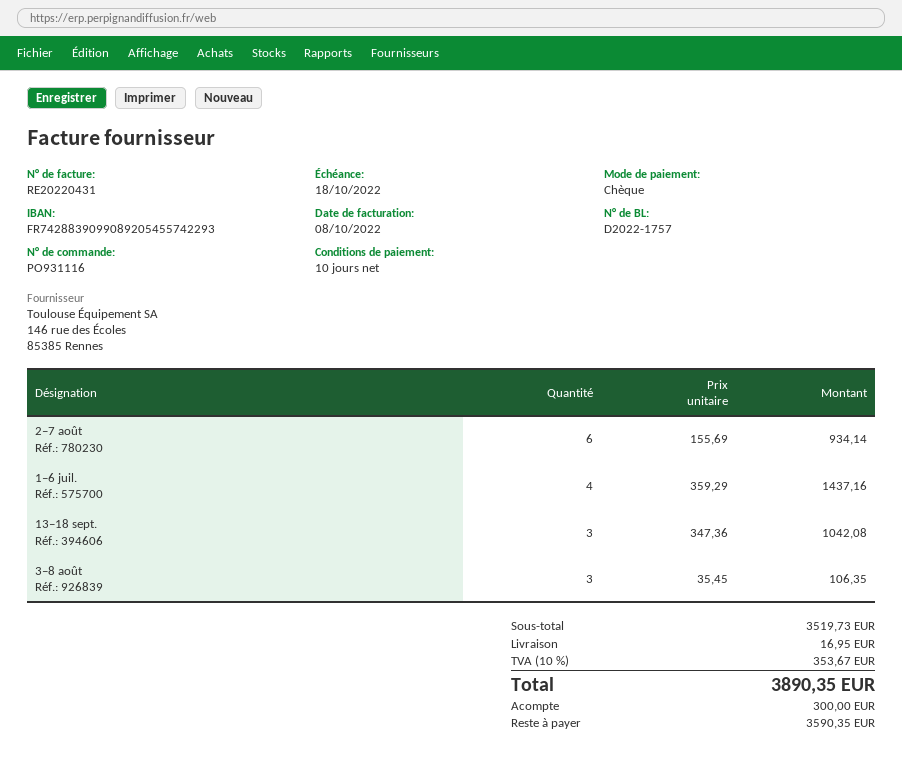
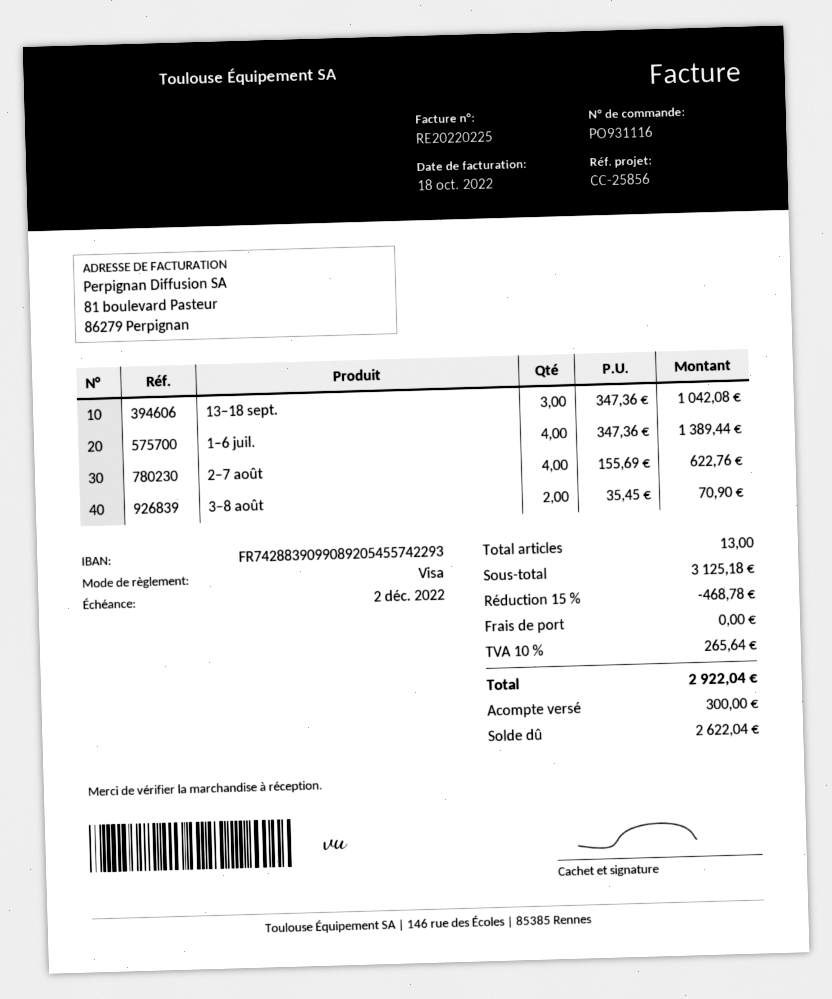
invoice number: RE20220431 -> RE20220225
invoice date: 2022-10-08 -> 2022-10-18
due date: 2022-10-18 -> 2022-12-02
payment method: cheque -> Visa
2–7 août: 6 x 155.69 = 934.14 -> 4 x 155.69 = 622.76
1–6 juil.: 4 x 359.29 = 1437.16 -> 4 x 347.36 = 1389.44
3–8 août: 3 x 35.45 = 106.35 -> 2 x 35.45 = 70.90
subtotal: 3519.73 -> 3125.18
discount: none -> 15% = 468.78
shipping: 16.95 -> 0.00
tax: 10% = 353.67 -> 10% = 265.64
total: 3890.35 -> 2922.04
balance: 3590.35 -> 2622.04

